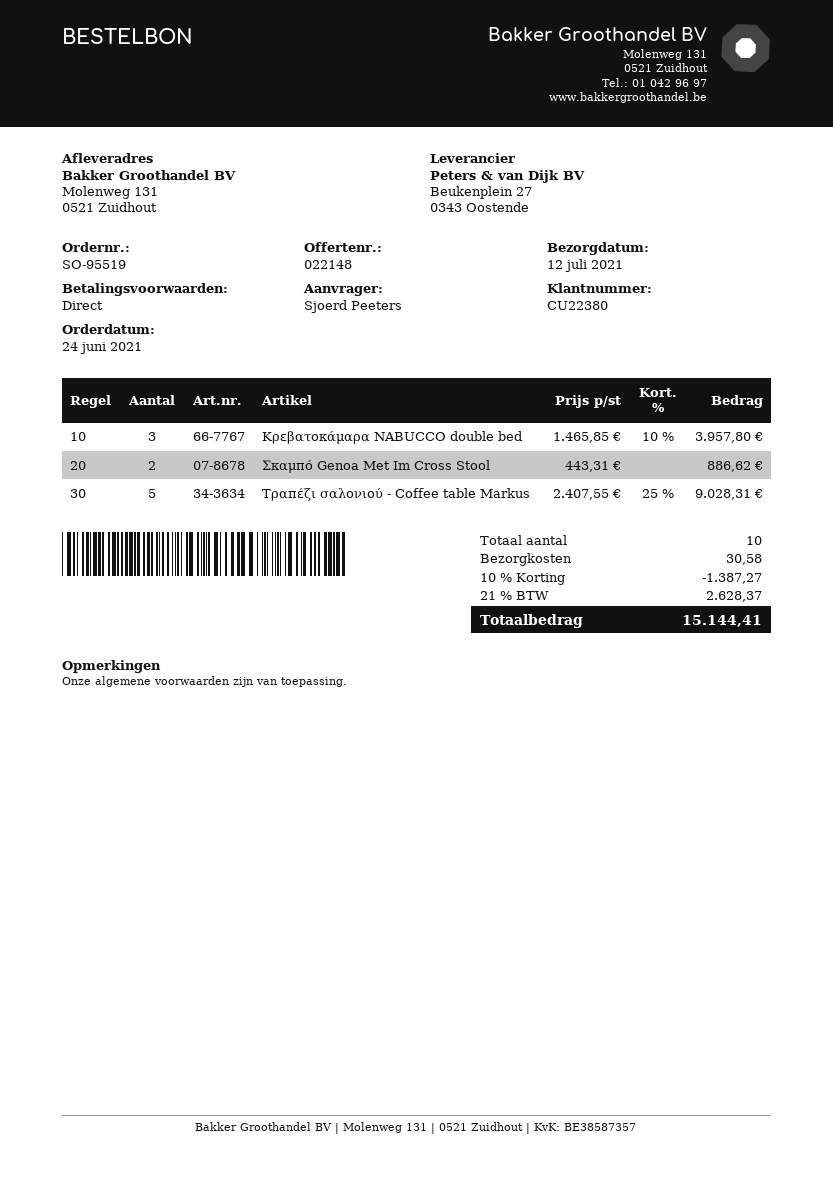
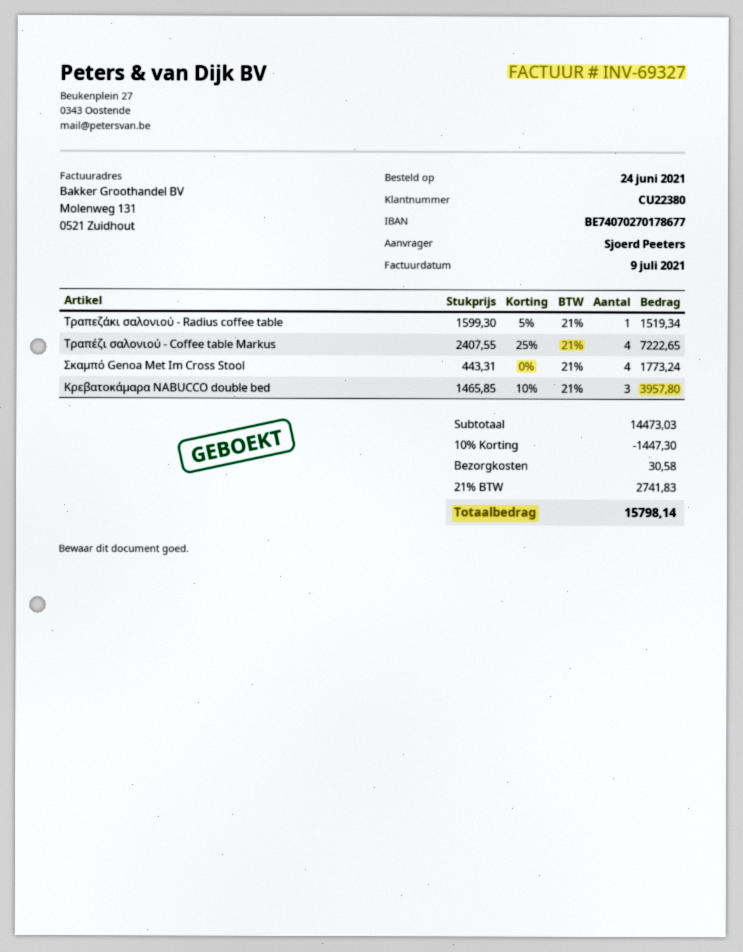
Σκαμπό Genoa Met Im Cross Stool: 2 x 443.31 = 886.62 -> 4 x 443.31 = 1773.24
Τραπέζι σαλονιού - Coffee table Markus: 5 x 2407.55 - 25% = 9028.31 -> 4 x 2407.55 - 25% = 7222.65
Τραπεζάκι σαλονιού - Radius coffee table: none -> 1 x 1599.30 - 5% = 1519.34
discount: 10% = 1387.27 -> 10% = 1447.30
tax: 21% = 2628.37 -> 21% = 2741.83
total: 15144.41 -> 15798.14

